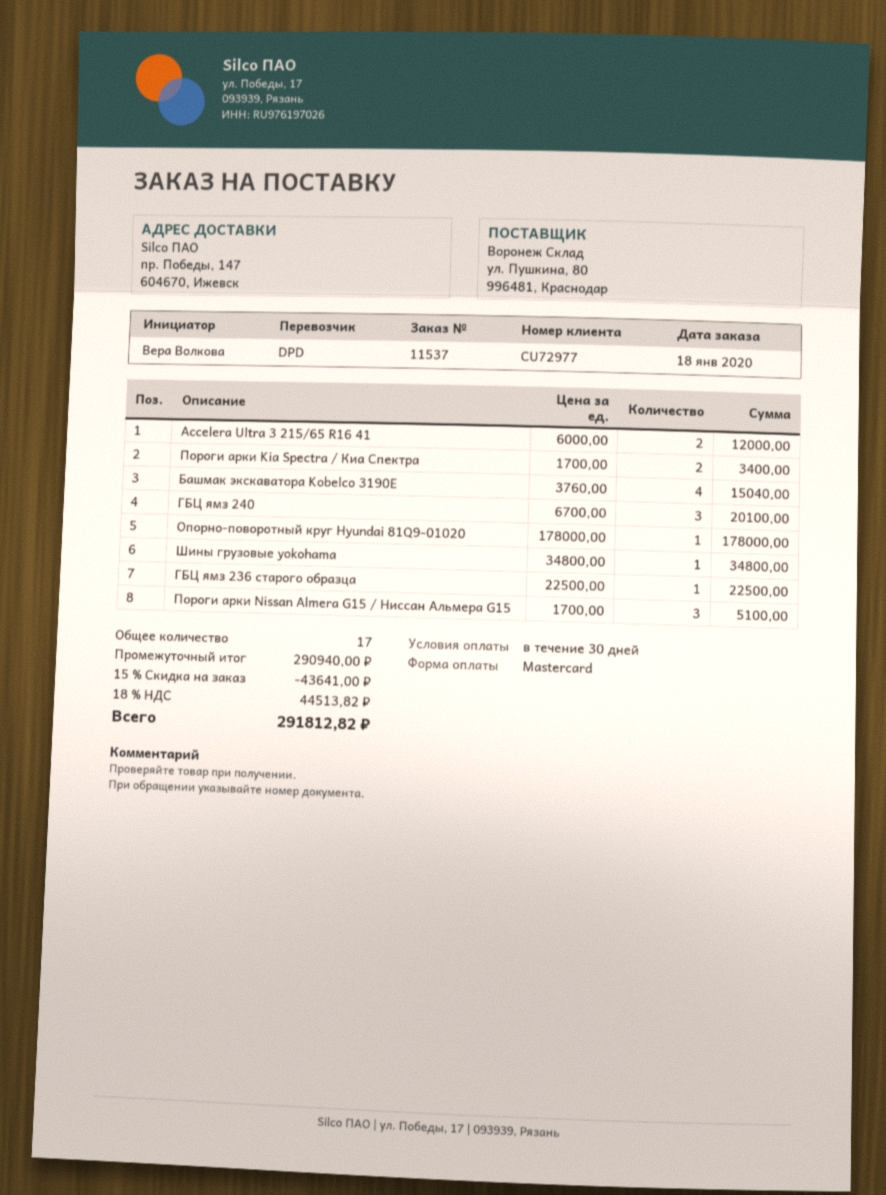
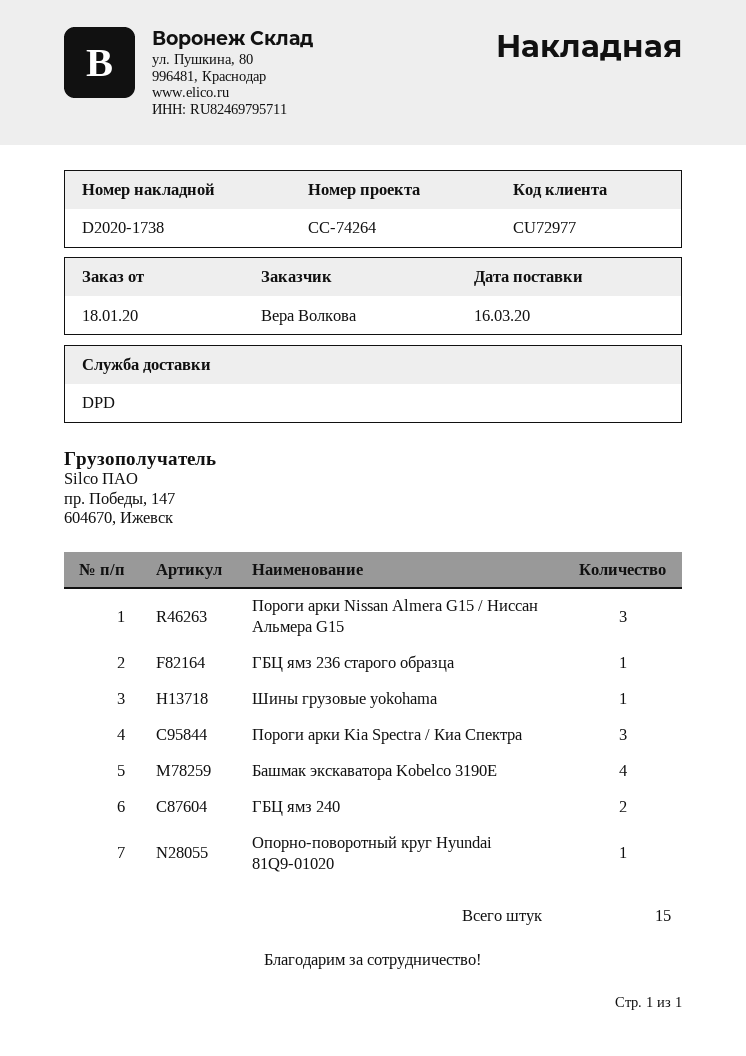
Accelera Ultra 3 215/65 R16 41: 2 -> none
Пороги арки Kia Spectra / Киа Спектра: 2 -> 3
ГБЦ ямз 240: 3 -> 2
total quantity: 17 -> 15

